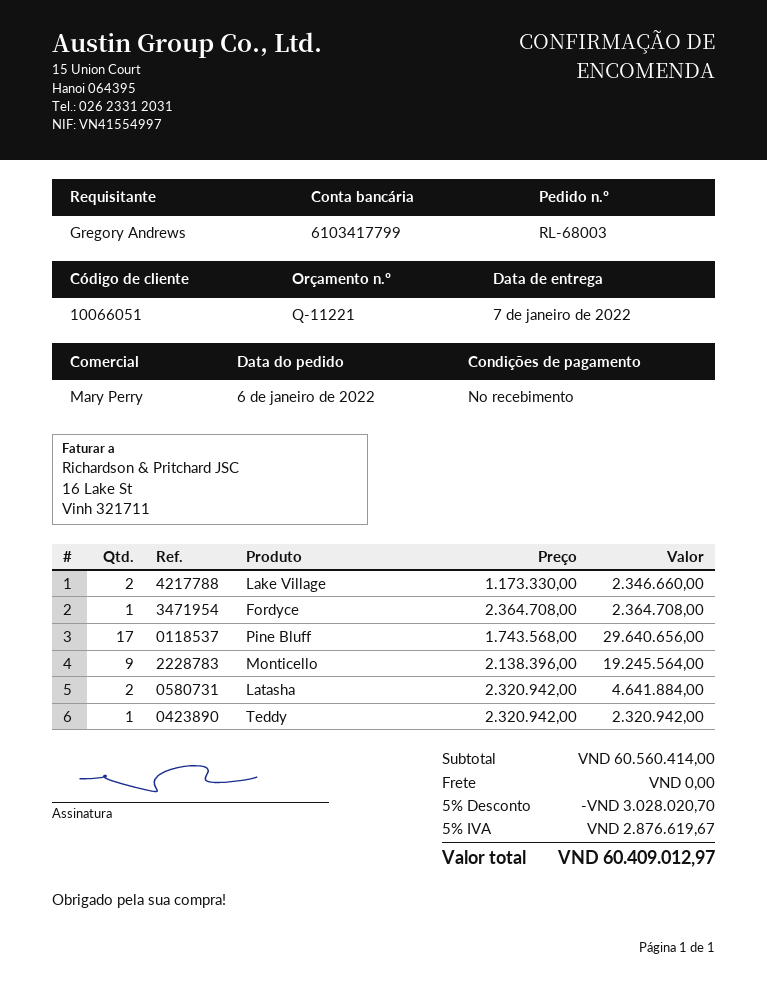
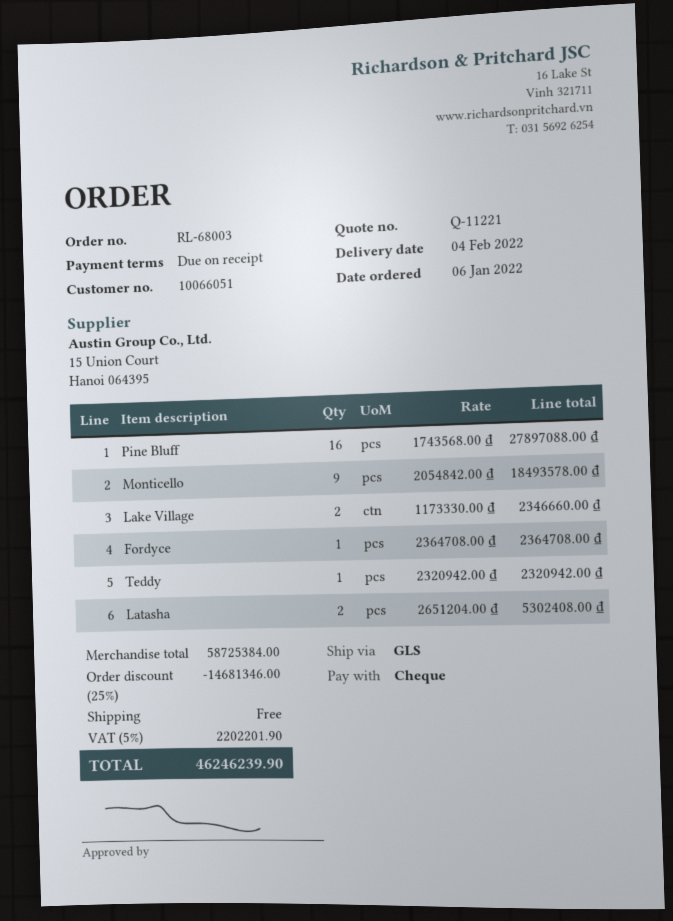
delivery date: 2022-01-07 -> 2022-02-04
Pine Bluff: 17 x 1743568.00 = 29640656.00 -> 16 x 1743568.00 = 27897088.00
Monticello: 9 x 2138396.00 = 19245564.00 -> 9 x 2054842.00 = 18493578.00
Latasha: 2 x 2320942.00 = 4641884.00 -> 2 x 2651204.00 = 5302408.00
subtotal: 60560414.00 -> 58725384.00
discount: 5% = 3028020.70 -> 25% = 14681346.00
tax: 5% = 2876619.67 -> 5% = 2202201.90
total: 60409012.97 -> 46246239.90

